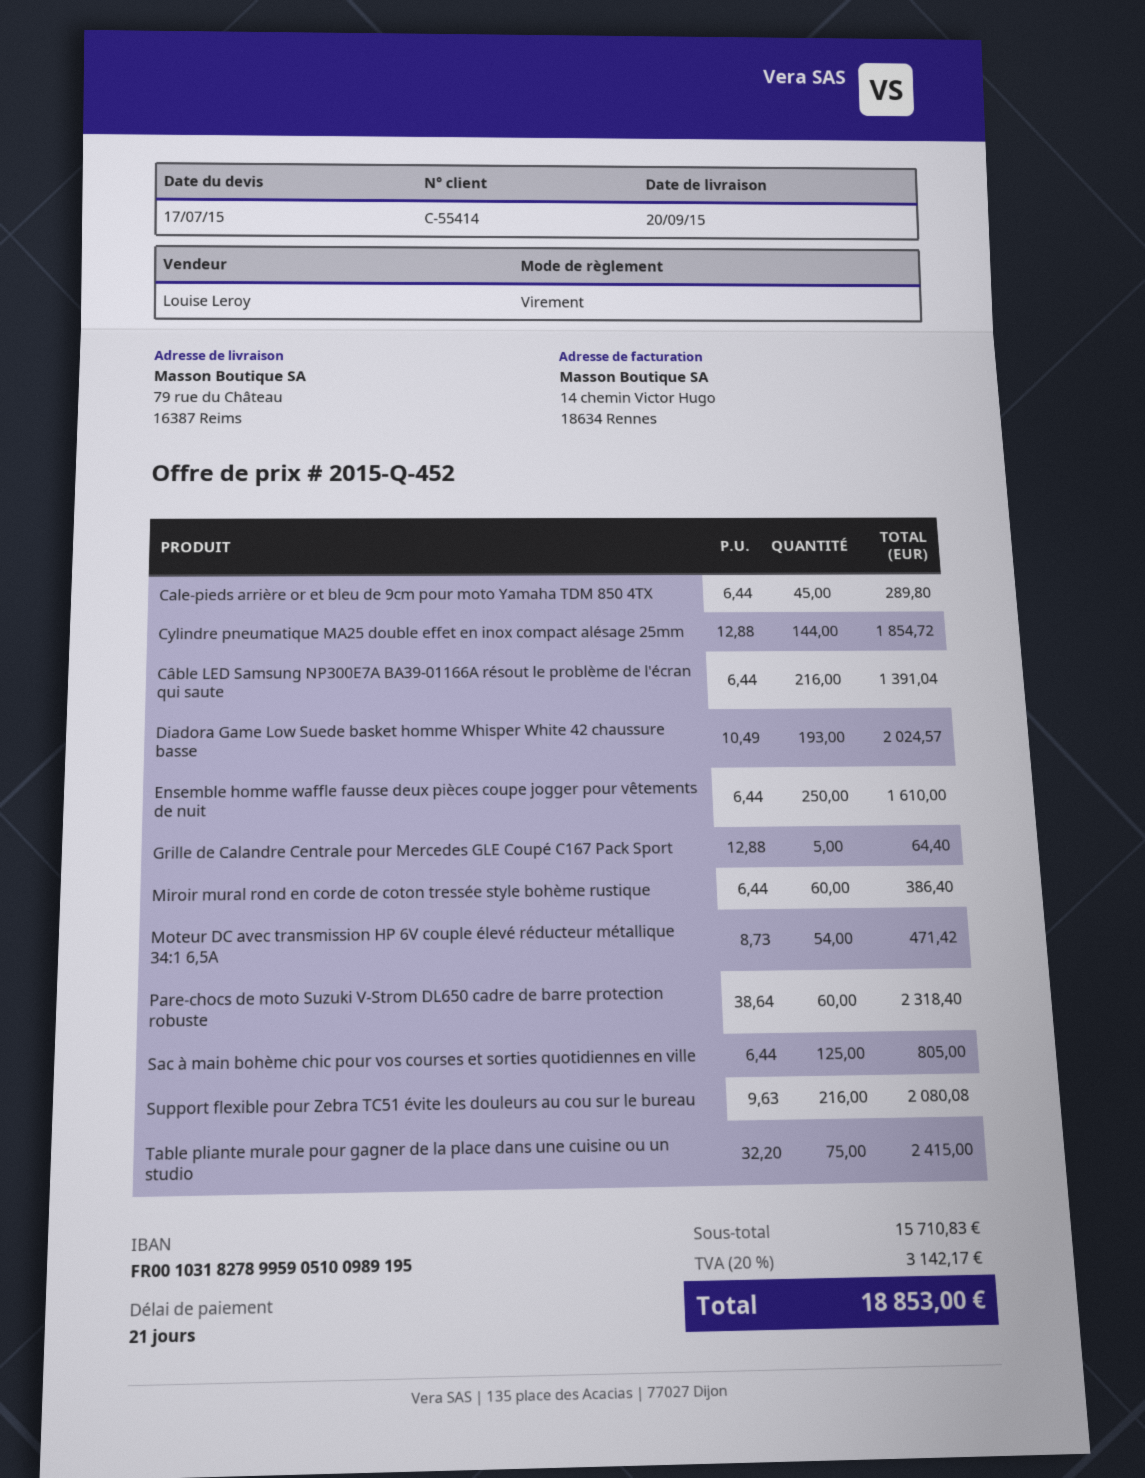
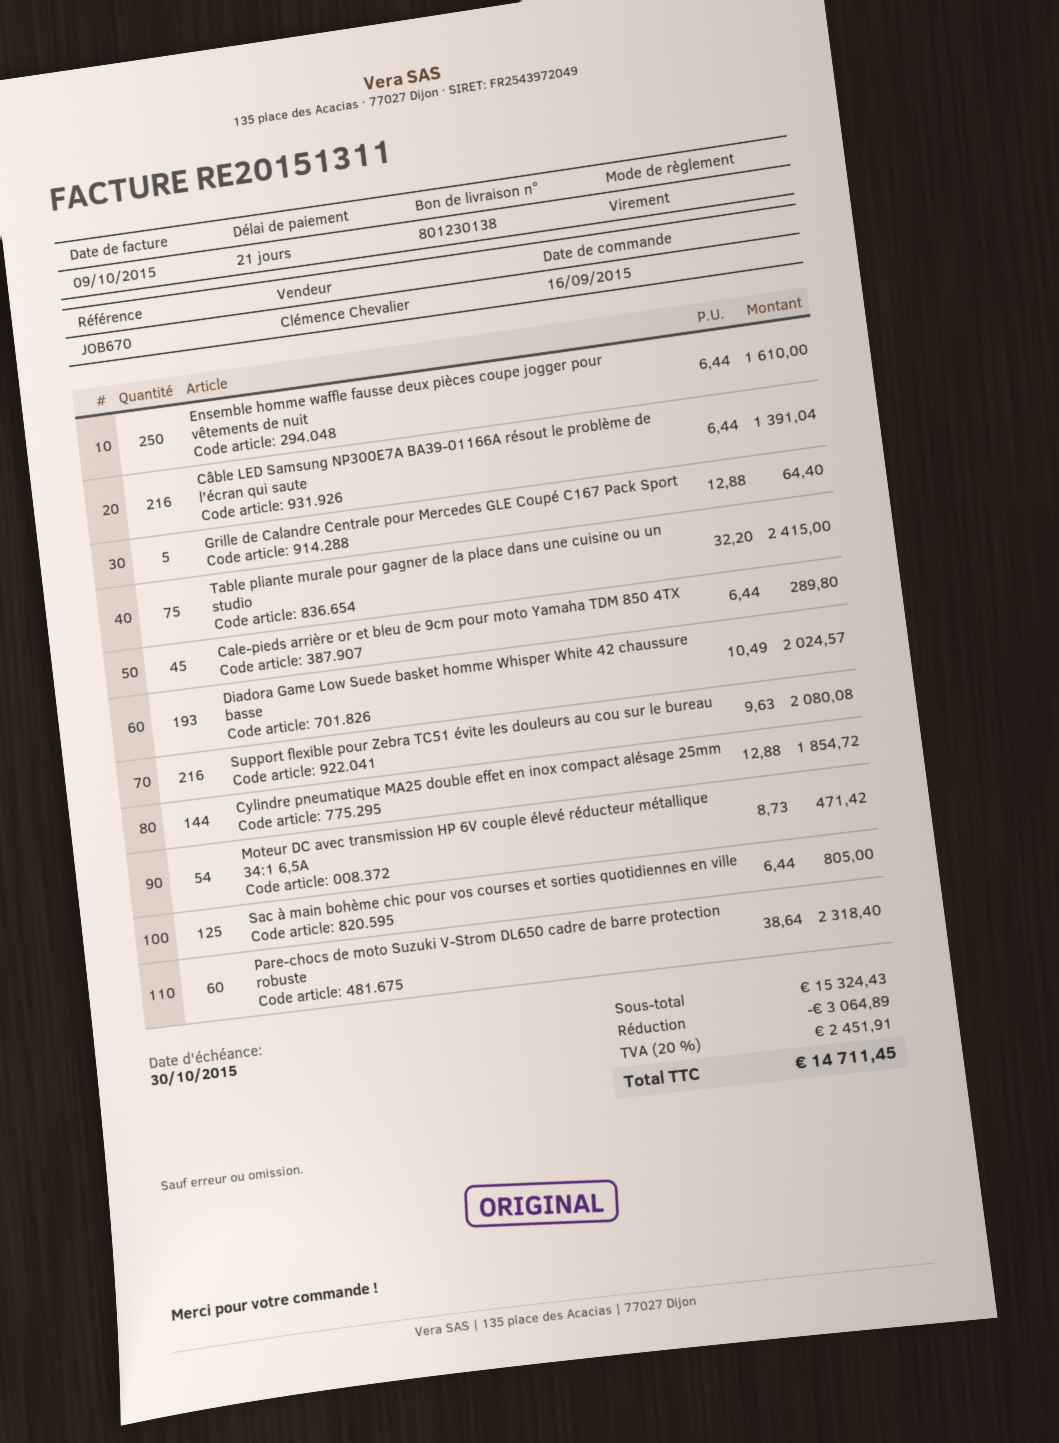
sales rep: Louise Leroy -> Clémence Chevalier
Miroir mural rond en corde de coton tressée style bohème rustique: 60 x 6.44 = 386.40 -> none
subtotal: 15710.83 -> 15324.43
discount: none -> 3064.89
tax: 20% = 3142.17 -> 20% = 2451.91
total: 18853.00 -> 14711.45

